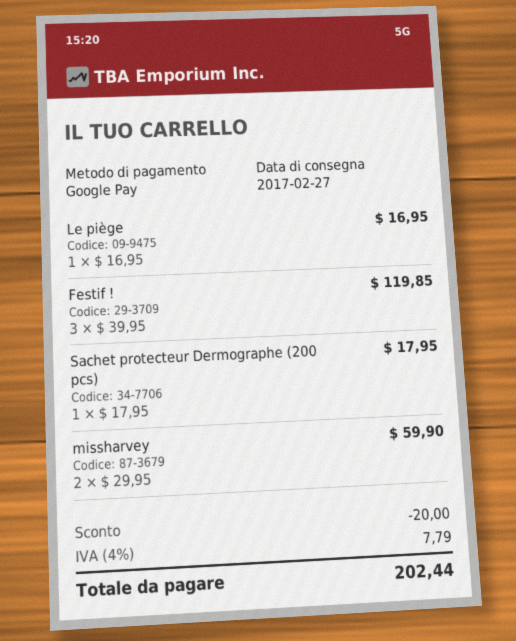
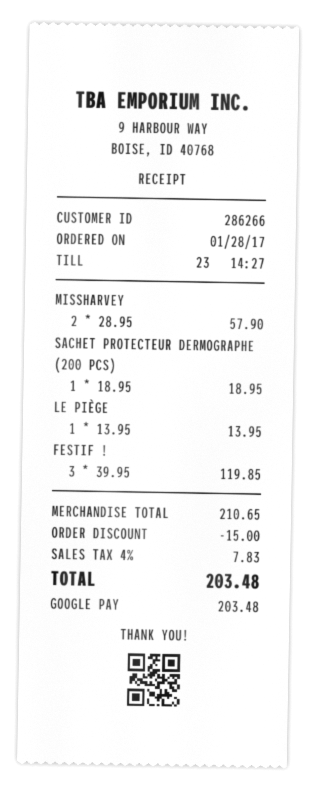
Le piège: 1 x 16.95 = 16.95 -> 1 x 13.95 = 13.95
Sachet protecteur Dermographe (200 pcs): 1 x 17.95 = 17.95 -> 1 x 18.95 = 18.95
missharvey: 2 x 29.95 = 59.90 -> 2 x 28.95 = 57.90
discount: 20.00 -> 15.00
tax: 4% = 7.79 -> 4% = 7.83
total: 202.44 -> 203.48

